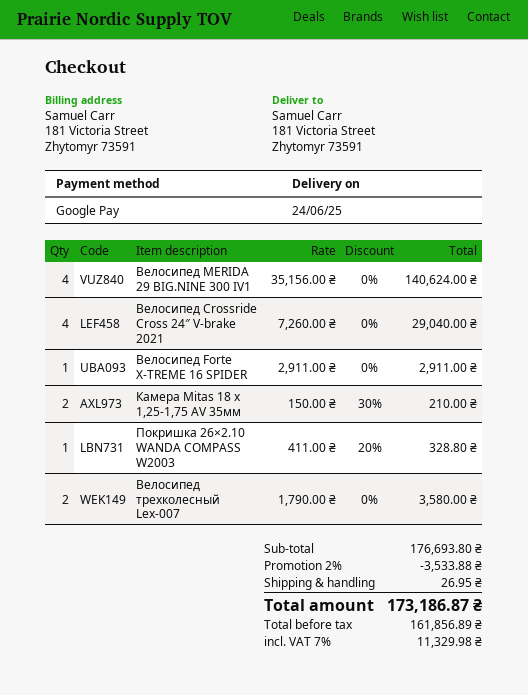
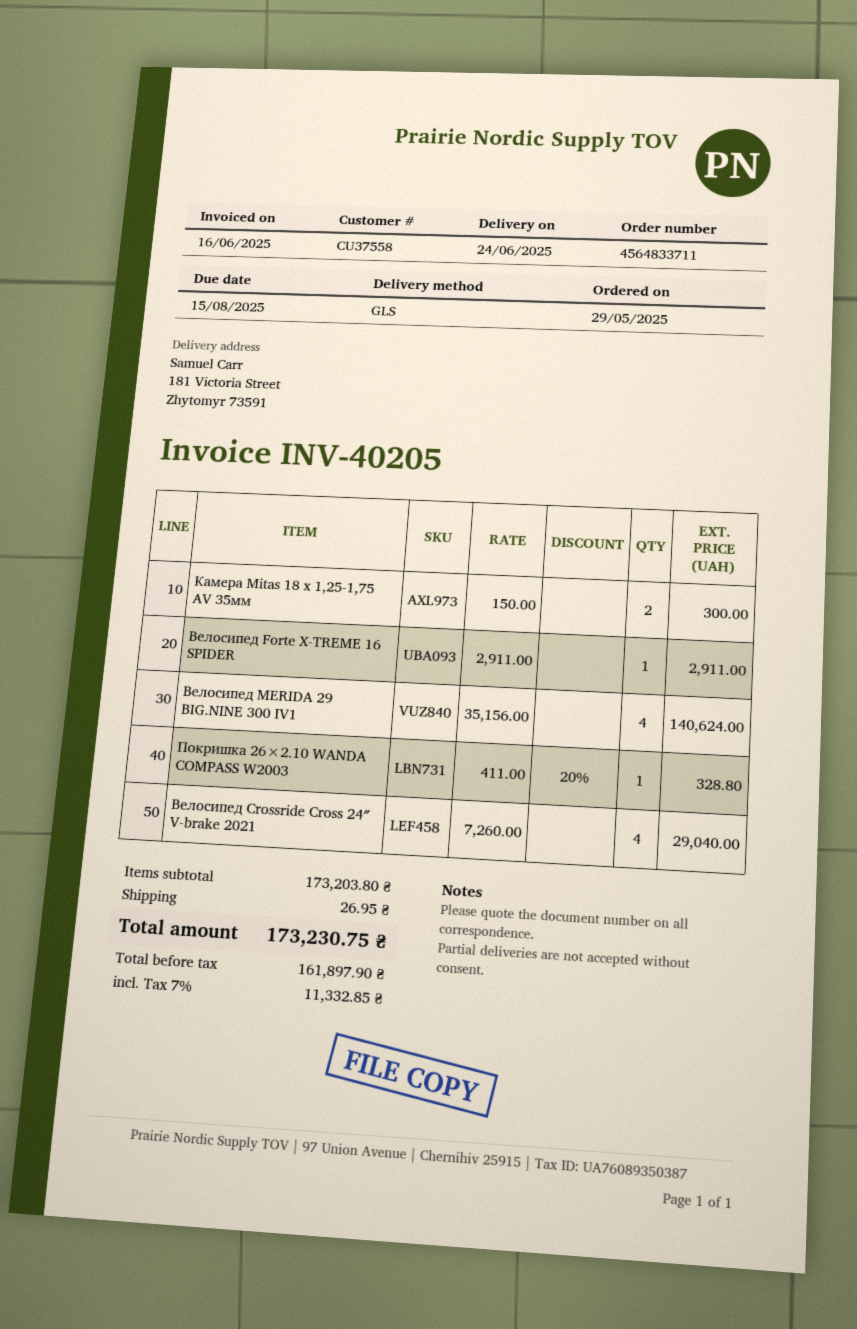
Камера Mitas 18 x 1,25-1,75 AV 35мм: 2 x 150.00 - 30% = 210.00 -> 2 x 150.00 = 300.00
Велосипед трехколесный Lex-007: 2 x 1790.00 = 3580.00 -> none
subtotal: 176693.80 -> 173203.80
discount: 2% = 3533.88 -> none
net: 161856.89 -> 161897.90
tax: 7% = 11329.98 -> 7% = 11332.85
total: 173186.87 -> 173230.75

